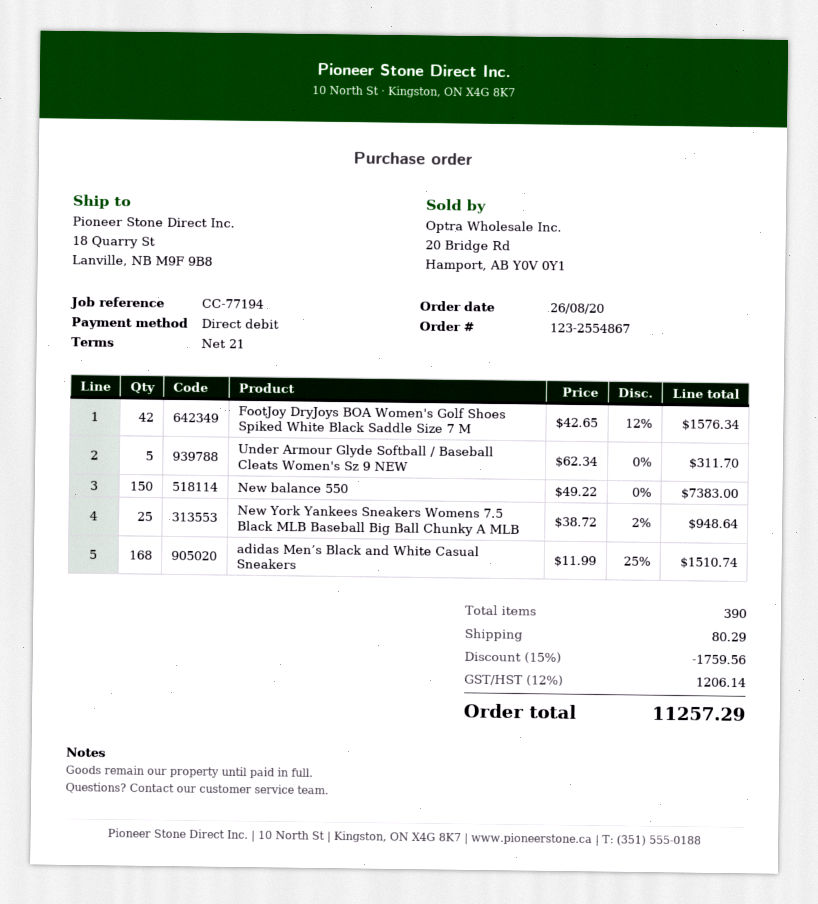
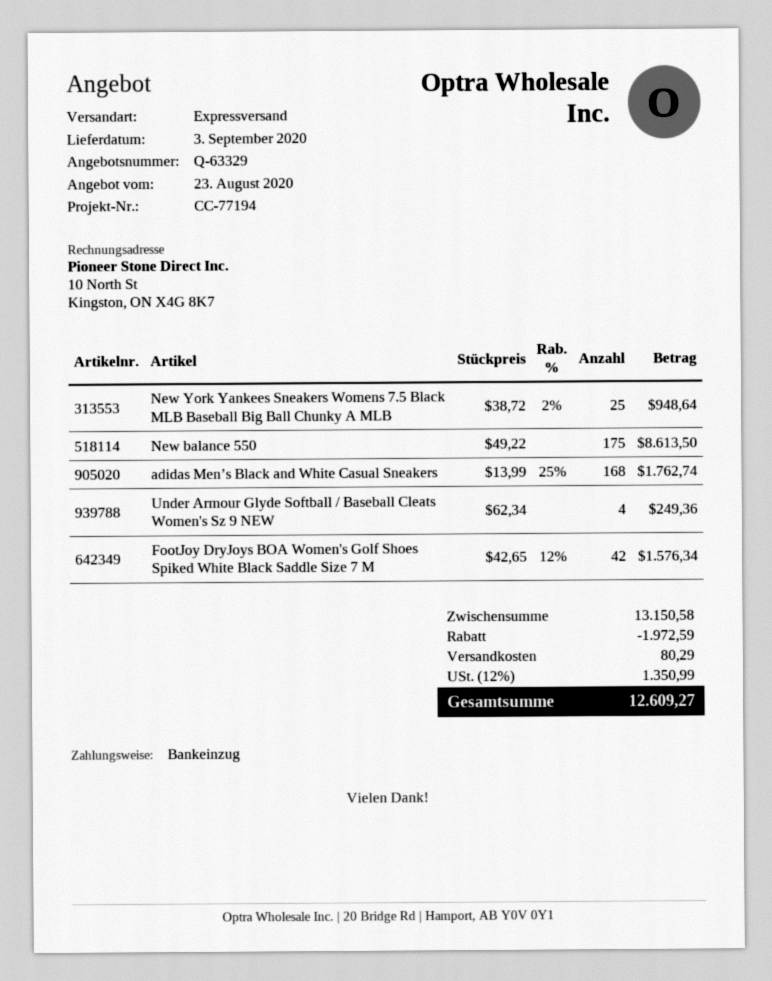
Under Armour Glyde Softball / Baseball Cleats Women's Sz 9 NEW: 5 x 62.34 = 311.70 -> 4 x 62.34 = 249.36
New balance 550: 150 x 49.22 = 7383.00 -> 175 x 49.22 = 8613.50
adidas Men’s Black and White Casual Sneakers: 168 x 11.99 - 25% = 1510.74 -> 168 x 13.99 - 25% = 1762.74
discount: 1759.56 -> 1972.59
tax: 12% = 1206.14 -> 12% = 1350.99
total: 11257.29 -> 12609.27

